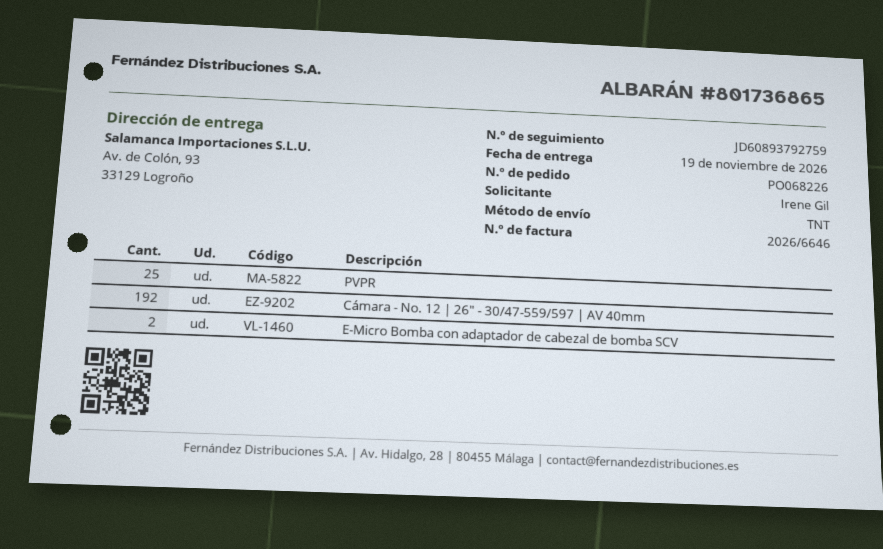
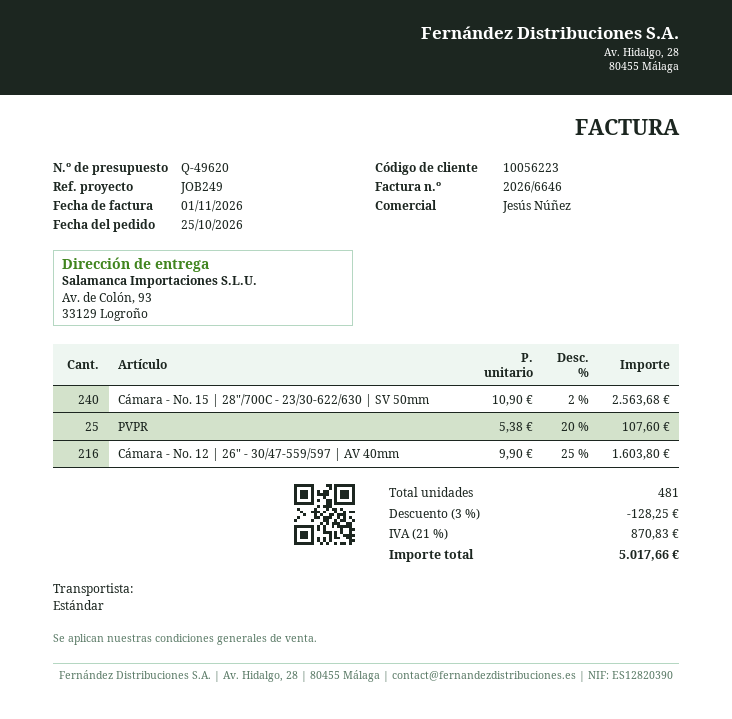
shipping method: TNT -> standard
Cámara - No. 12 | 26" - 30/47-559/597 | AV 40mm: 192 -> 216
E-Micro Bomba con adaptador de cabezal de bomba SCV: 2 -> none
Cámara - No. 15 | 28"/700C - 23/30-622/630 | SV 50mm: none -> 240

